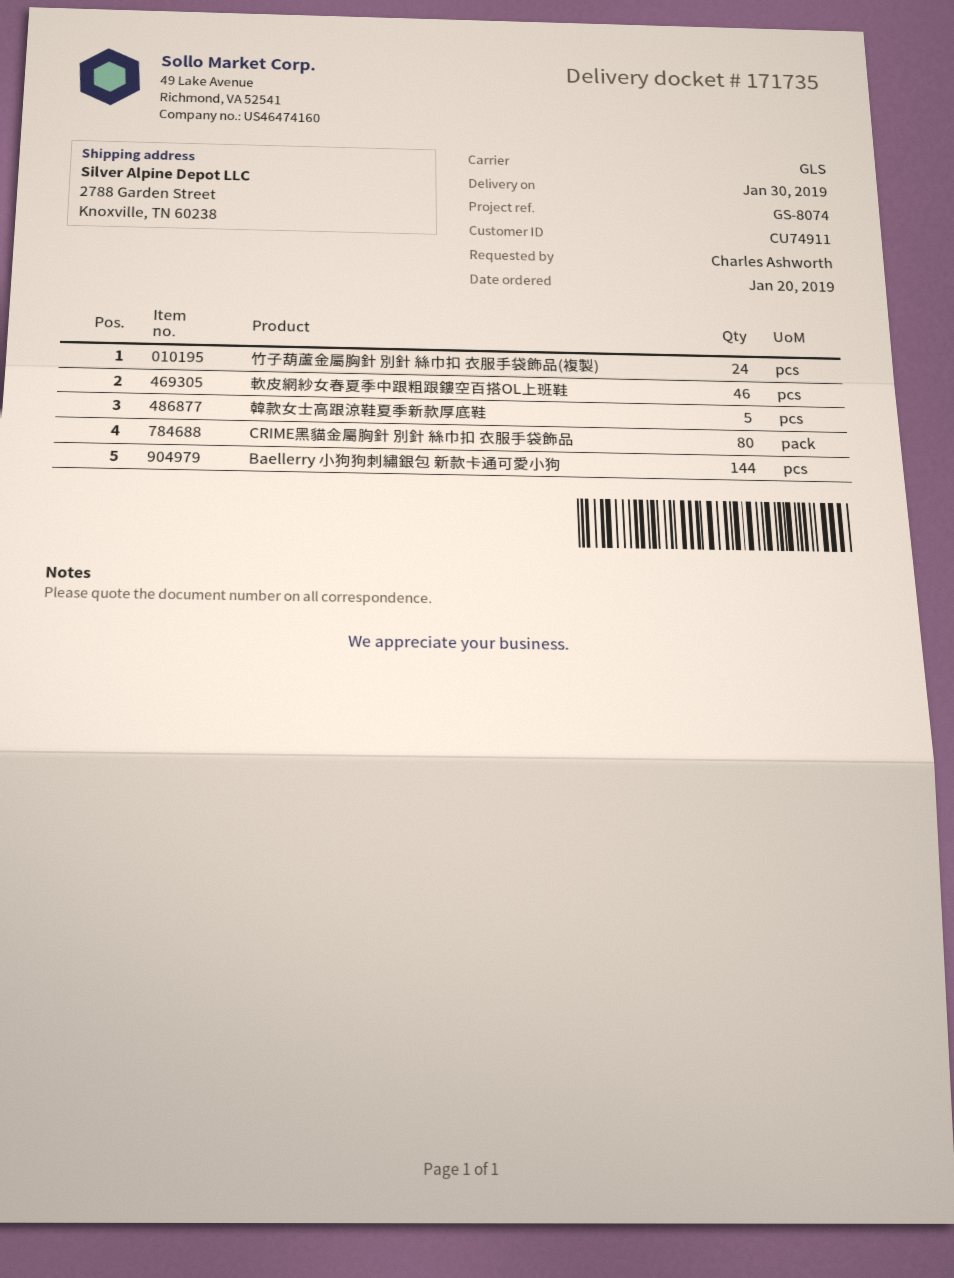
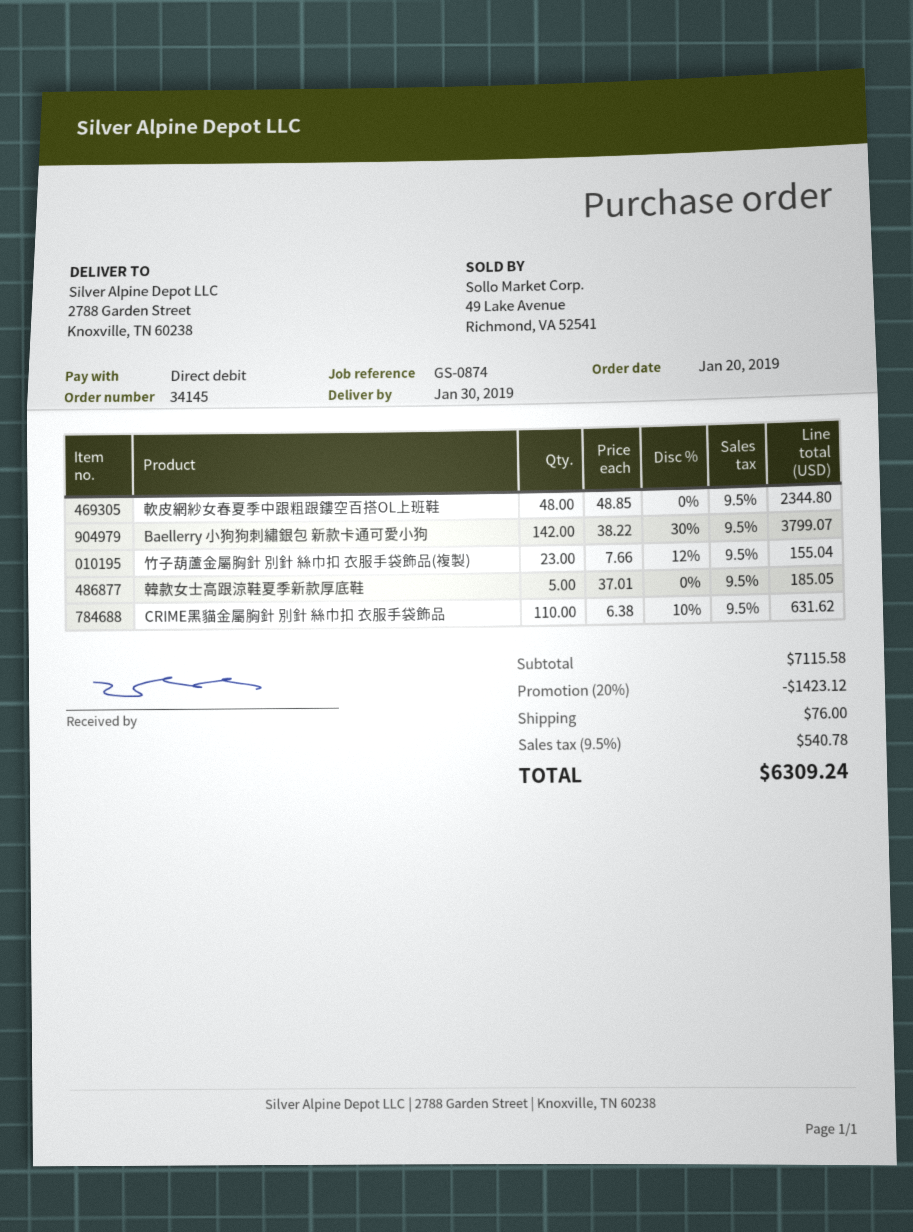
reference: GS-8074 -> GS-0874
竹子葫蘆金屬胸針 別針 絲巾扣 衣服手袋飾品(複製): 24 -> 23
軟皮網紗女春夏季中跟粗跟鏤空百搭OL上班鞋: 46 -> 48
CRIME黑貓金屬胸針 別針 絲巾扣 衣服手袋飾品: 80 -> 110
Baellerry 小狗狗刺繡銀包 新款卡通可愛小狗: 144 -> 142

